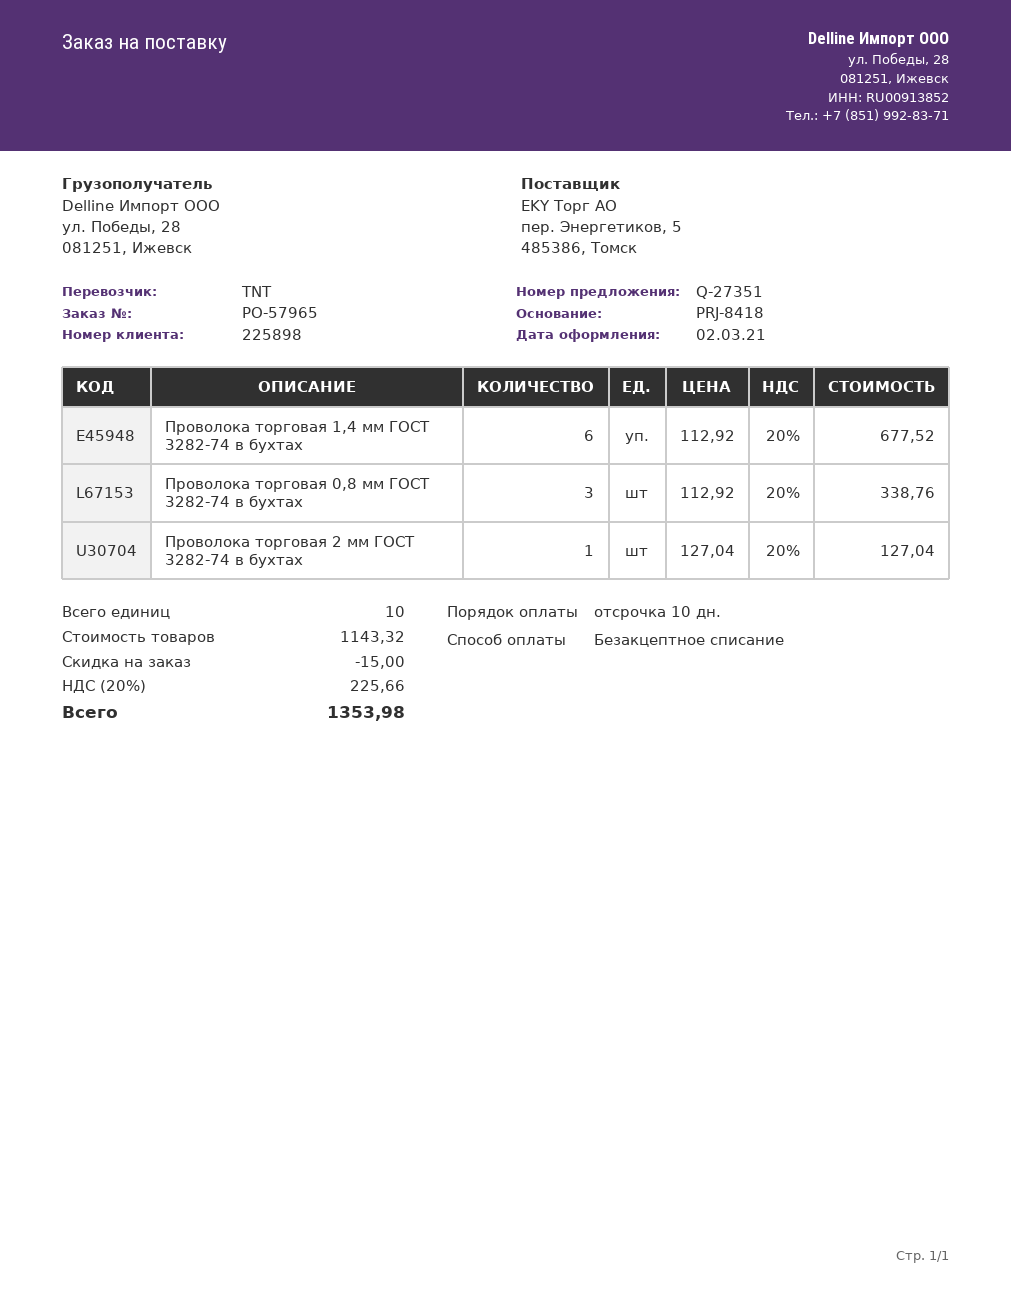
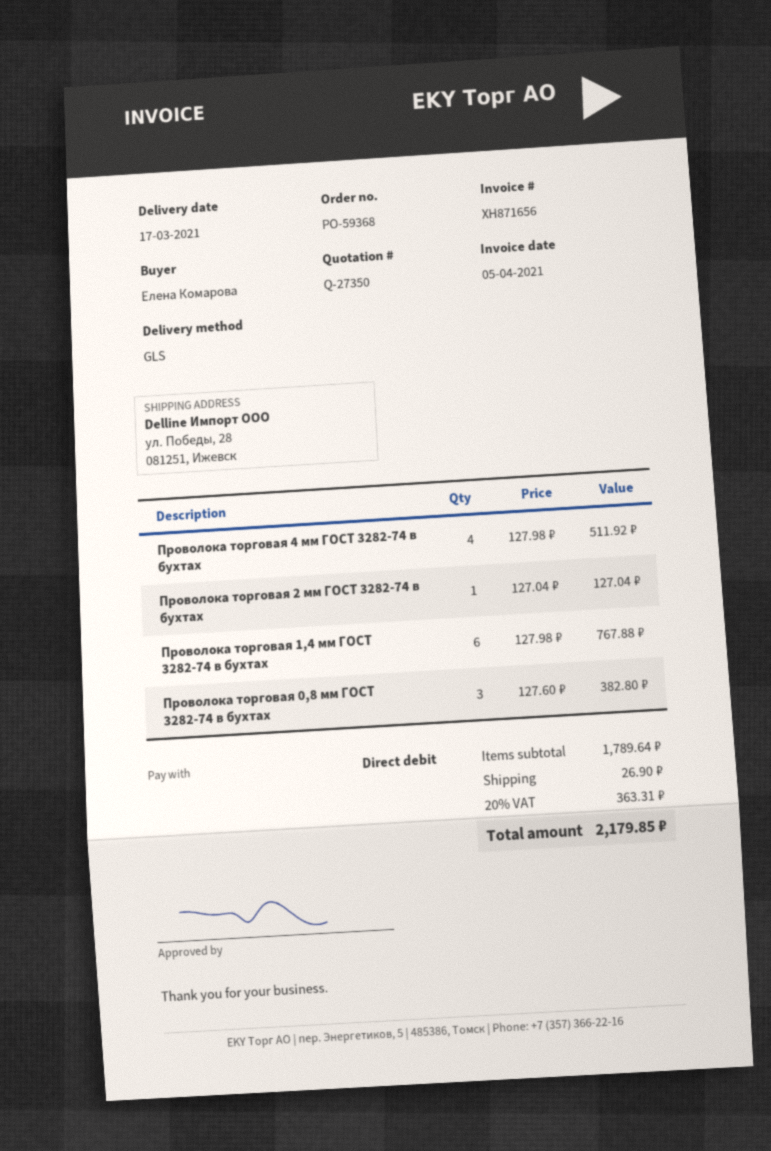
quote number: Q-27351 -> Q-27350
order number: PO-57965 -> PO-59368
shipping method: TNT -> GLS
Проволока торговая 1,4 мм ГОСТ 3282-74 в бухтах: 6 x 112.92 = 677.52 -> 6 x 127.98 = 767.88
Проволока торговая 0,8 мм ГОСТ 3282-74 в бухтах: 3 x 112.92 = 338.76 -> 3 x 127.60 = 382.80
Проволока торговая 4 мм ГОСТ 3282-74 в бухтах: none -> 4 x 127.98 = 511.92
subtotal: 1143.32 -> 1789.64
discount: 15.00 -> none
shipping: none -> 26.90
tax: 20% = 225.66 -> 20% = 363.31
total: 1353.98 -> 2179.85

